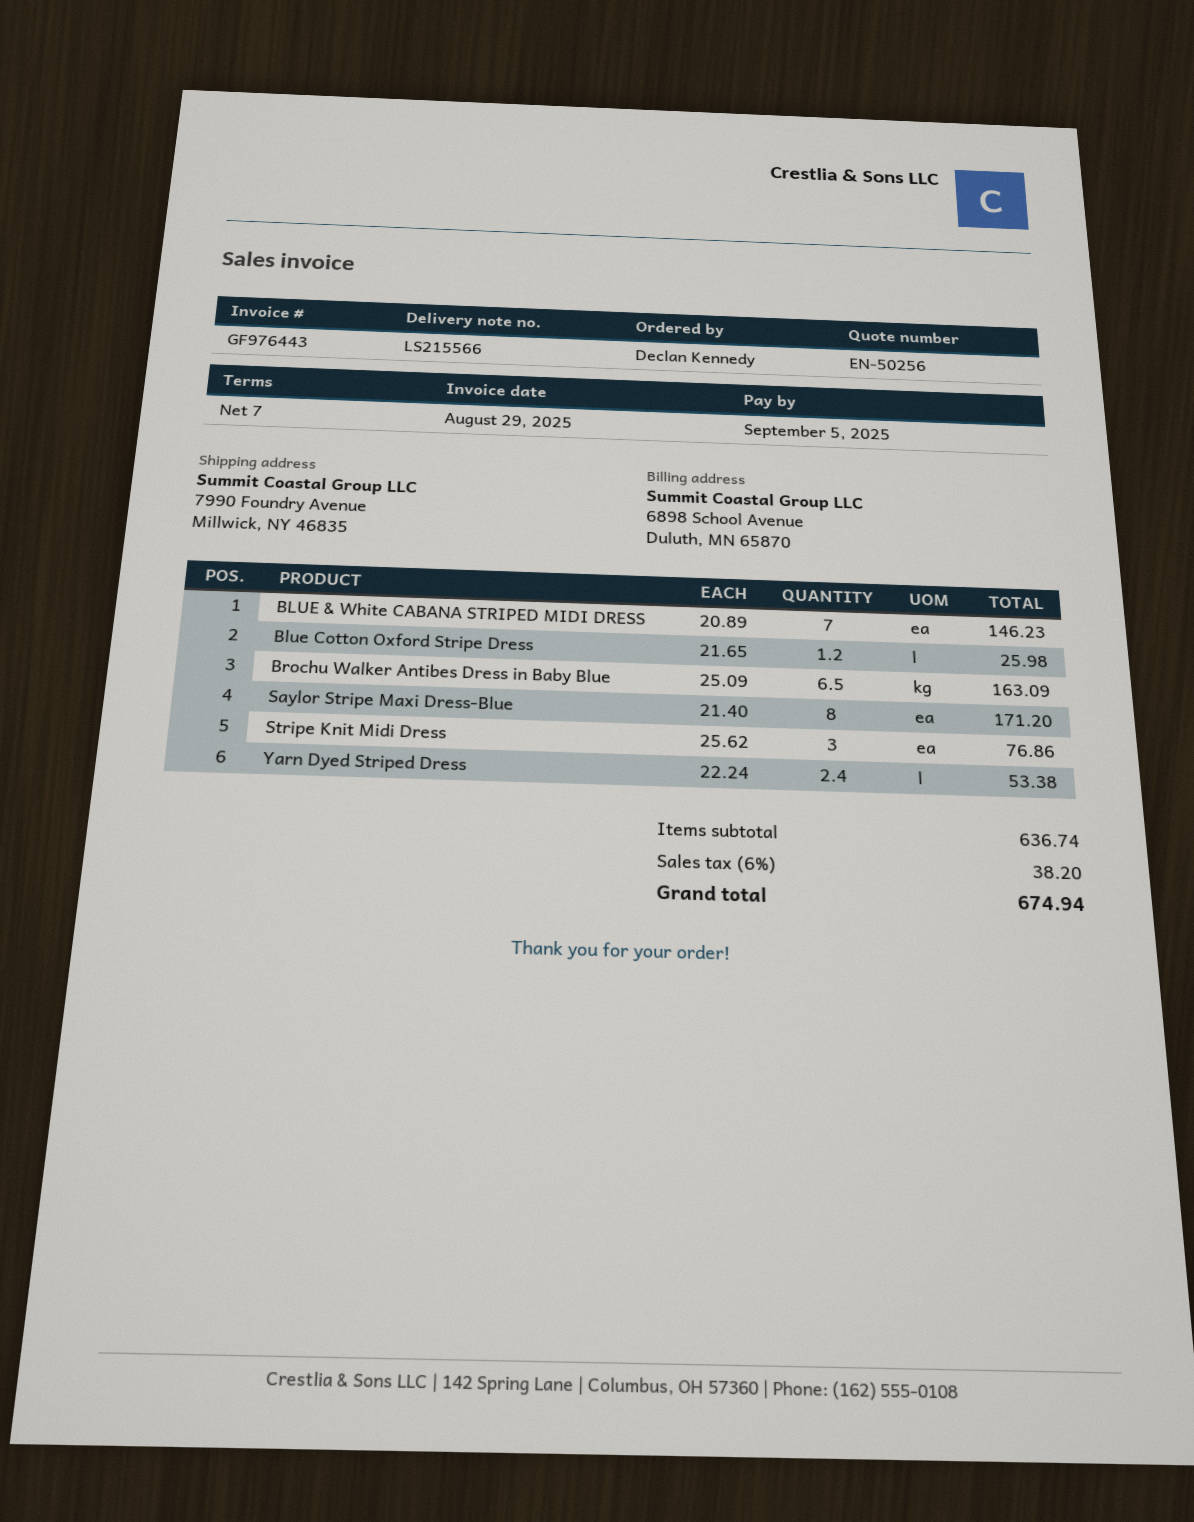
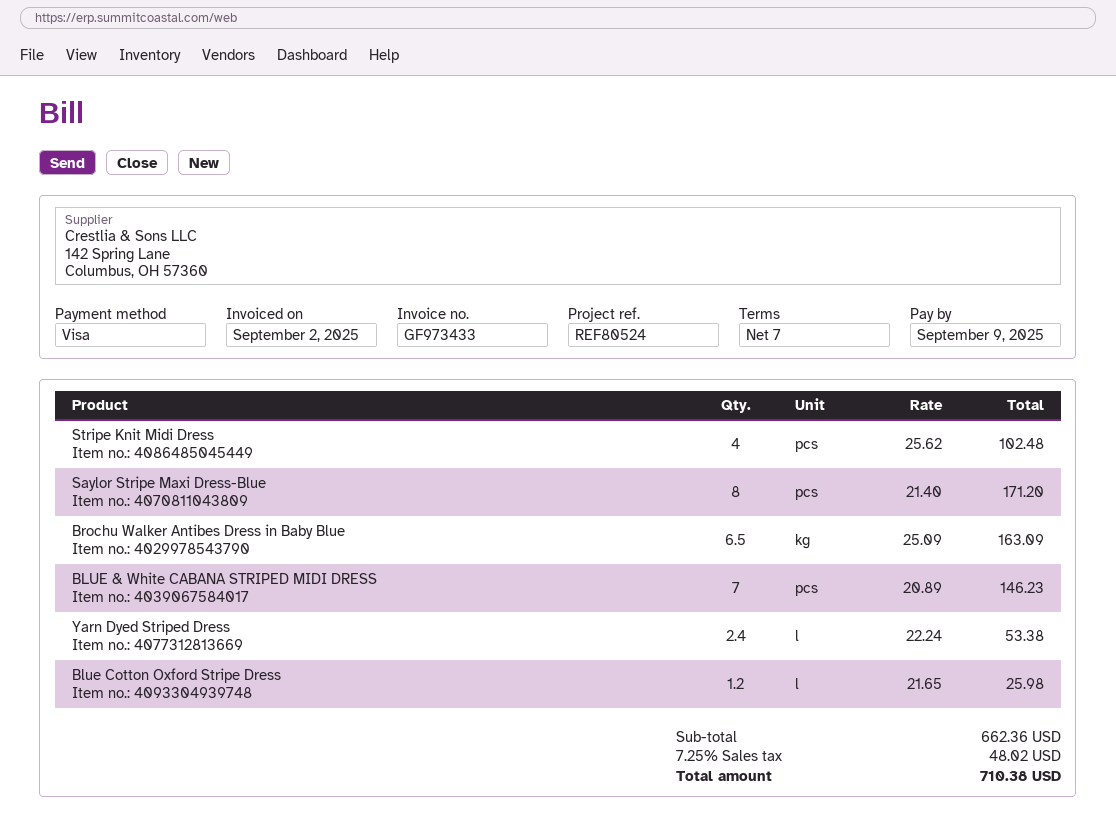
invoice number: GF976443 -> GF973433
invoice date: 2025-08-29 -> 2025-09-02
due date: 2025-09-05 -> 2025-09-09
Stripe Knit Midi Dress: 3 x 25.62 = 76.86 -> 4 x 25.62 = 102.48
subtotal: 636.74 -> 662.36
tax: 6% = 38.20 -> 7.25% = 48.02
total: 674.94 -> 710.38

